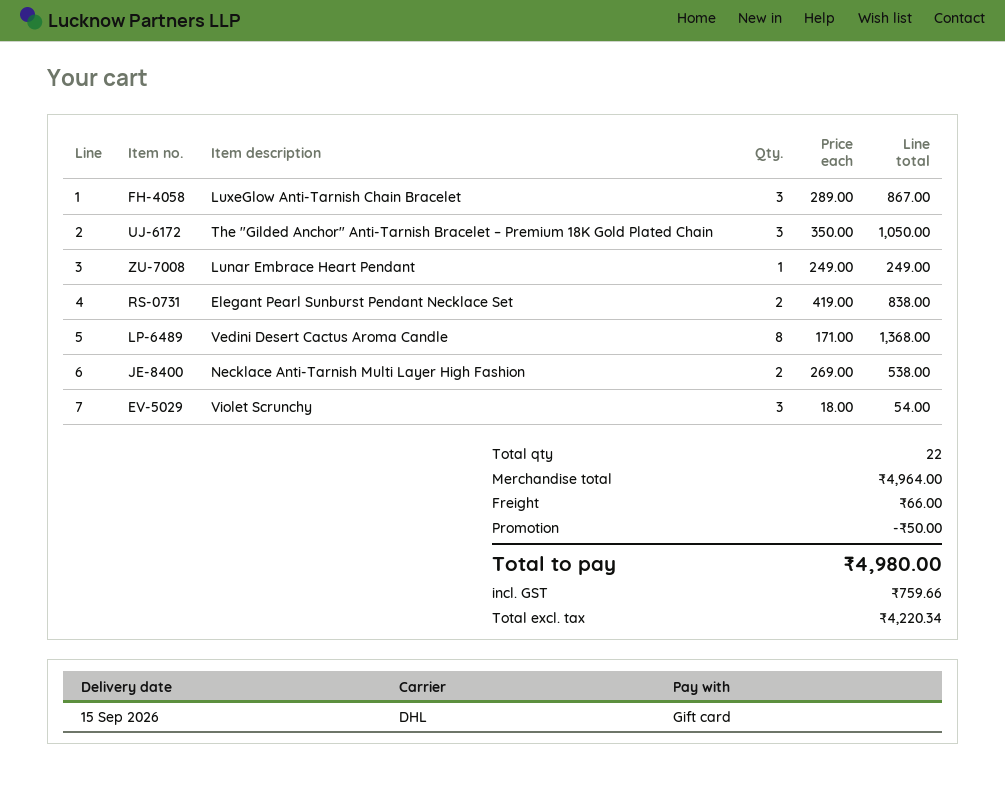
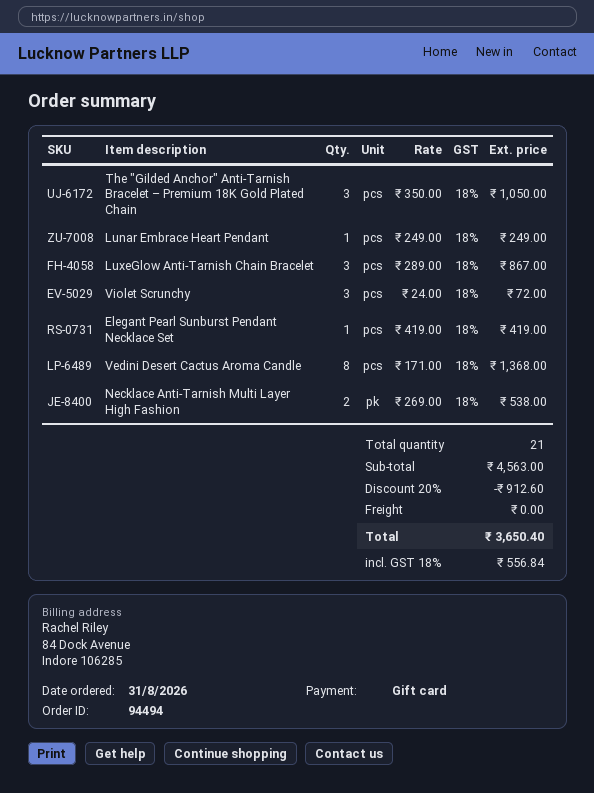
Elegant Pearl Sunburst Pendant Necklace Set: 2 x 419.00 = 838.00 -> 1 x 419.00 = 419.00
Violet Scrunchy: 3 x 18.00 = 54.00 -> 3 x 24.00 = 72.00
total quantity: 22 -> 21
subtotal: 4964.00 -> 4563.00
discount: 50.00 -> 912.60
shipping: 66.00 -> 0.00
tax: 759.66 -> 556.84
total: 4980.00 -> 3650.40

